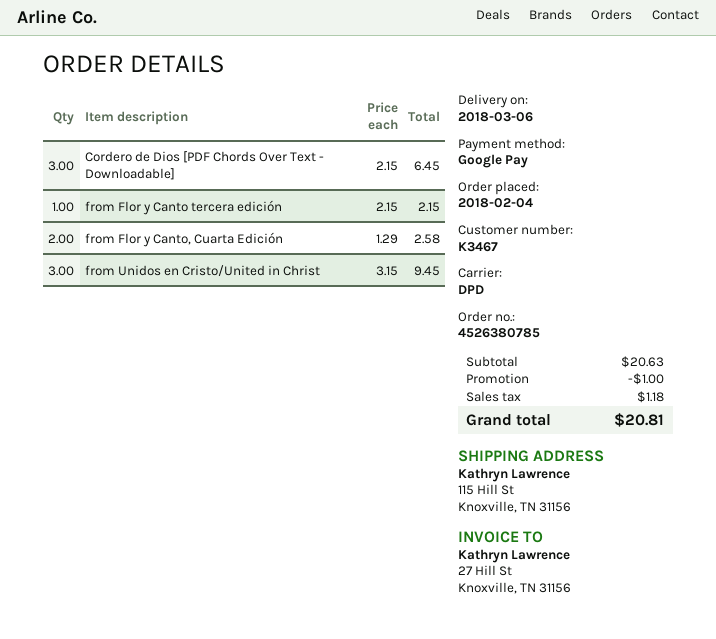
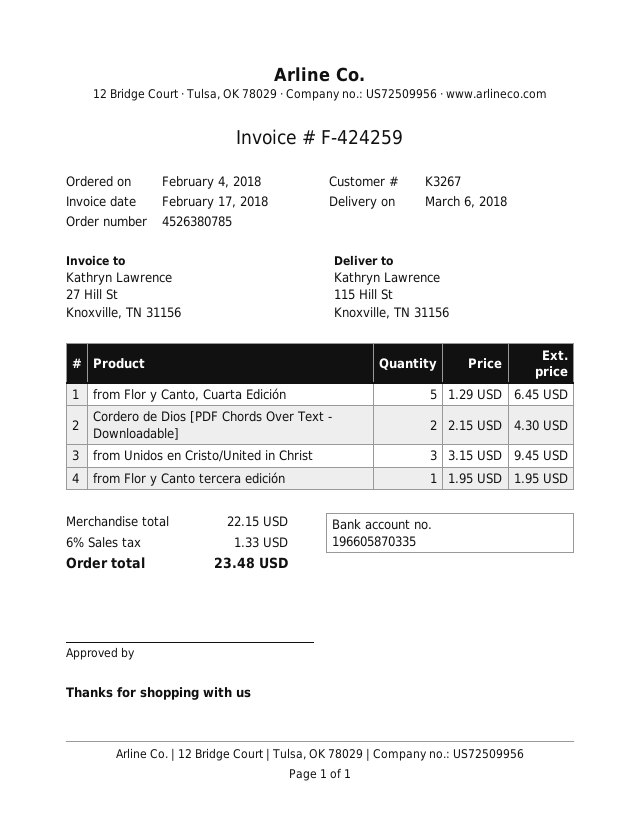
customer number: K3467 -> K3267
Cordero de Dios [PDF Chords Over Text - Downloadable]: 3 x 2.15 = 6.45 -> 2 x 2.15 = 4.30
from Flor y Canto tercera edición: 1 x 2.15 = 2.15 -> 1 x 1.95 = 1.95
from Flor y Canto, Cuarta Edición: 2 x 1.29 = 2.58 -> 5 x 1.29 = 6.45
subtotal: 20.63 -> 22.15
discount: 1.00 -> none
tax: 1.18 -> 1.33
total: 20.81 -> 23.48

